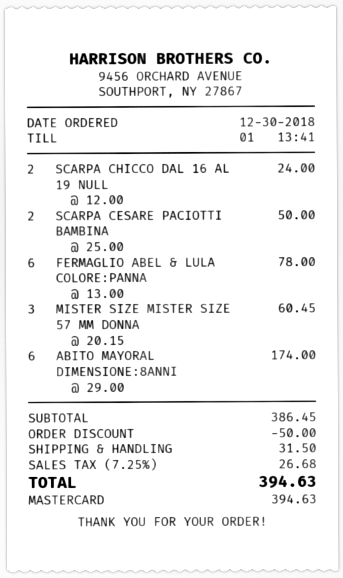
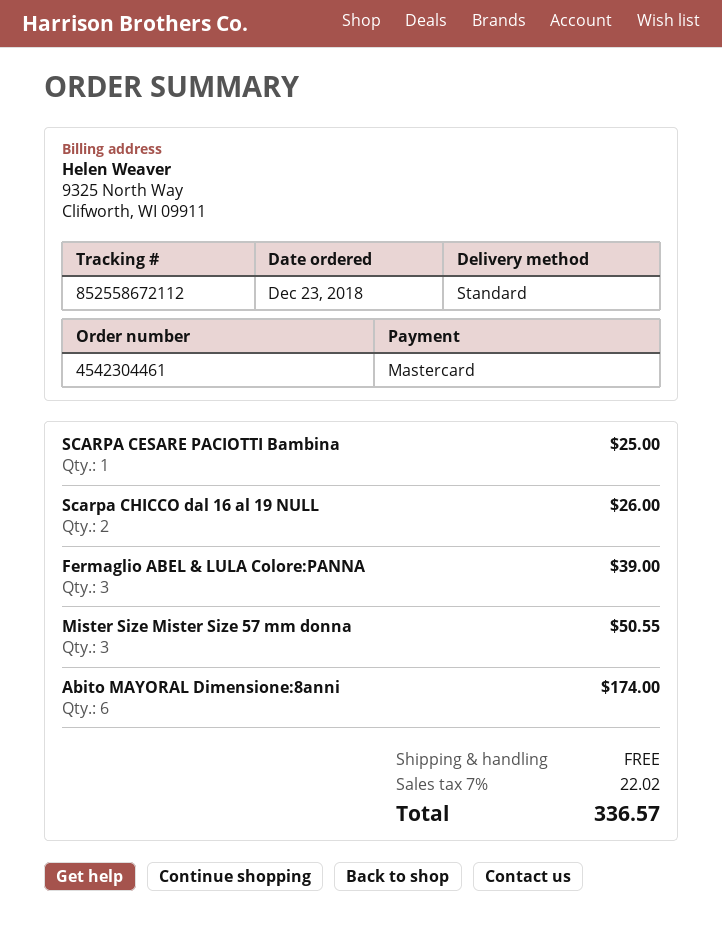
order date: 2018-12-30 -> 2018-12-23
SCARPA CHICCO DAL 16 AL 19 NULL: 2 for 24.00 -> 2 for 26.00
SCARPA CESARE PACIOTTI BAMBINA: 2 for 50.00 -> 1 for 25.00
FERMAGLIO ABEL & LULA COLORE:PANNA: 6 for 78.00 -> 3 for 39.00
MISTER SIZE MISTER SIZE 57 MM DONNA: 3 for 60.45 -> 3 for 50.55
discount: 50.00 -> none
shipping: 31.50 -> 0.00
tax: 7.25% = 26.68 -> 7% = 22.02
total: 394.63 -> 336.57

